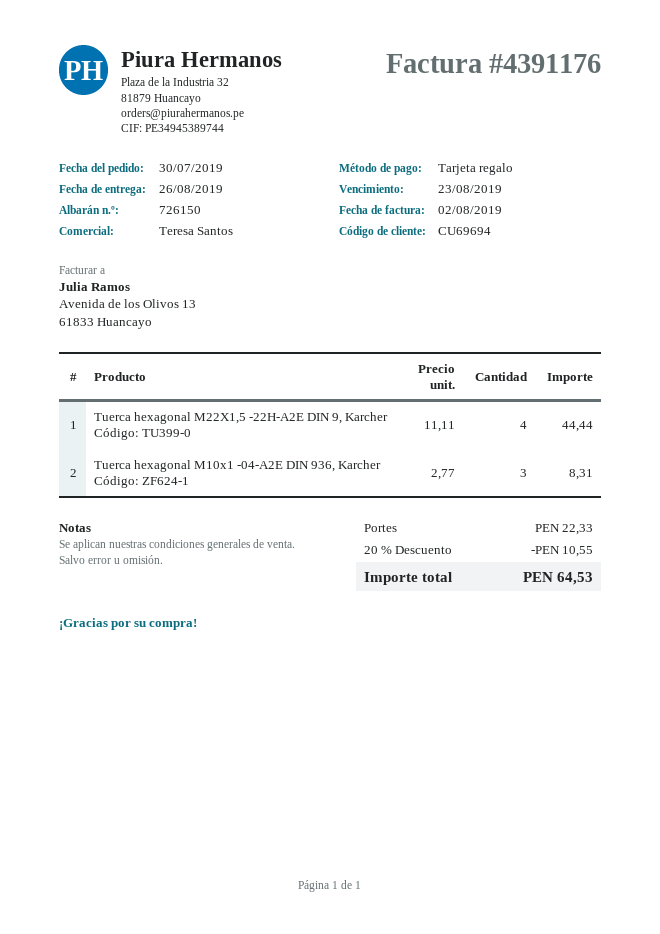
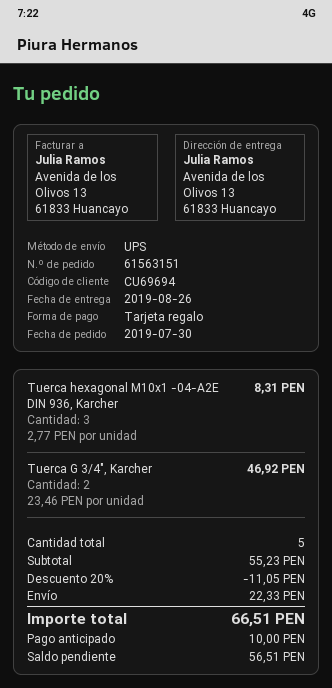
Tuerca hexagonal M22X1,5 -22H-A2E DIN 9, Karcher: 4 x 11.11 = 44.44 -> none
Tuerca G 3/4", Karcher: none -> 2 x 23.46 = 46.92
discount: 20% = 10.55 -> 20% = 11.05
total: 64.53 -> 66.51

